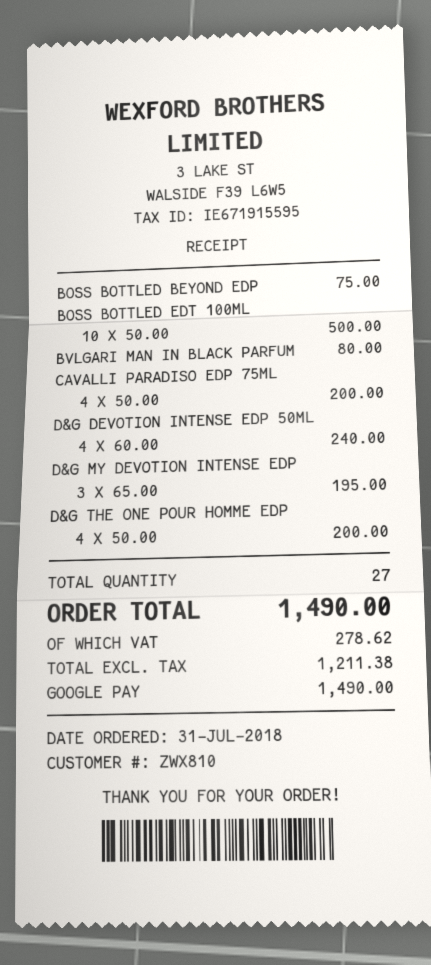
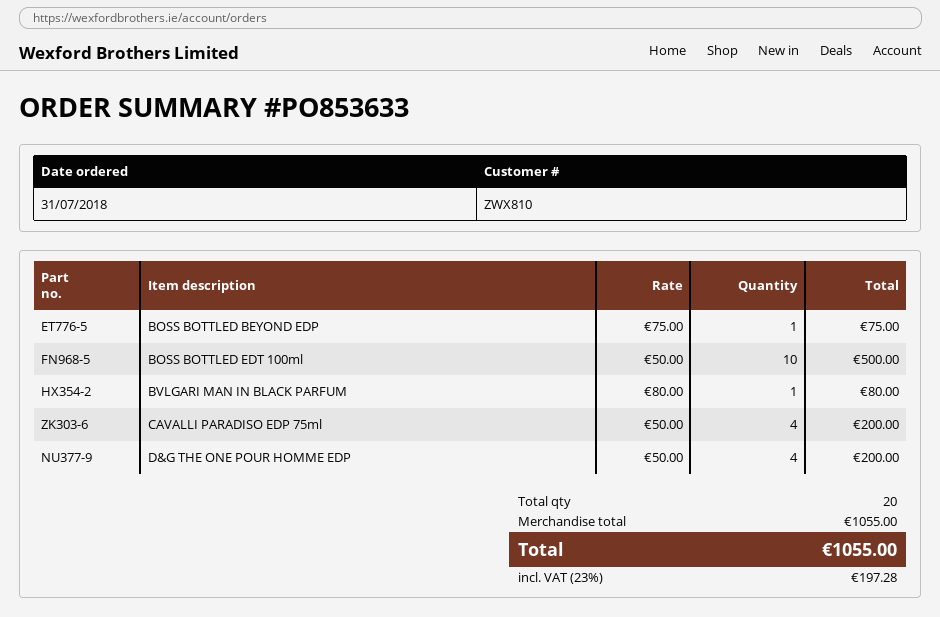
D&G DEVOTION INTENSE EDP 50ML: 4 x 60.00 = 240.00 -> none
D&G MY DEVOTION INTENSE EDP: 3 x 65.00 = 195.00 -> none
total quantity: 27 -> 20
tax: 278.62 -> 197.28
total: 1490.00 -> 1055.00

